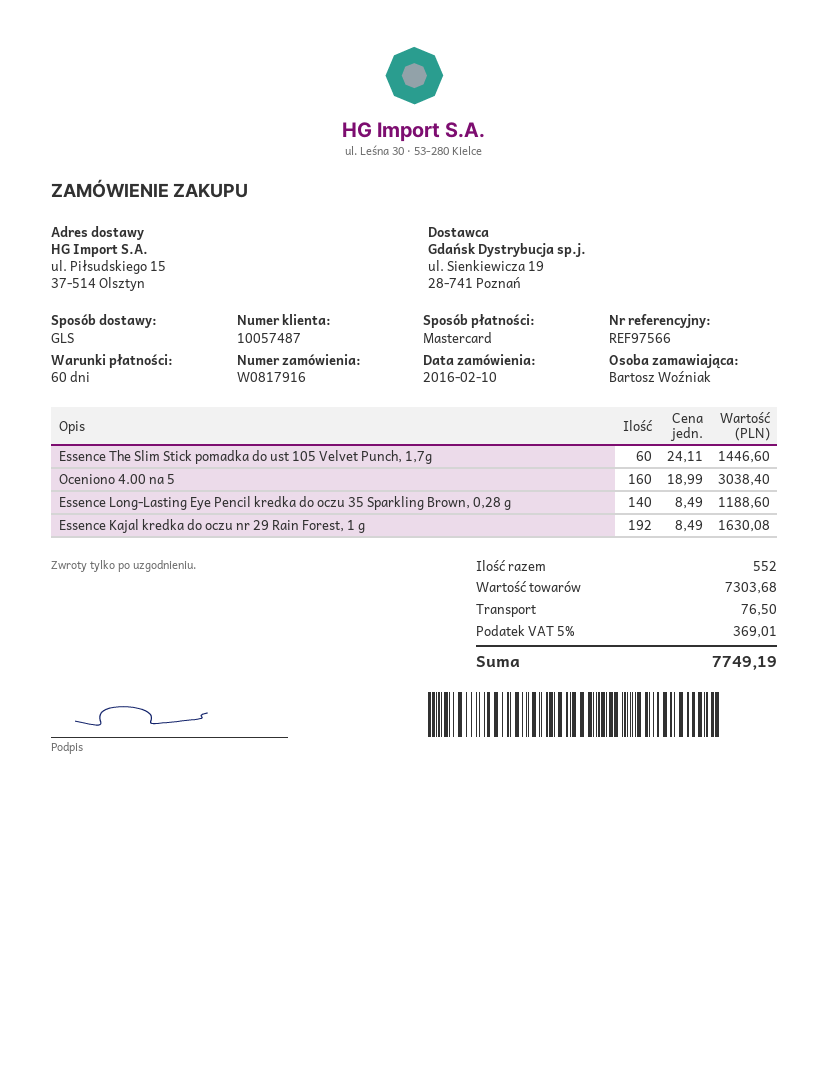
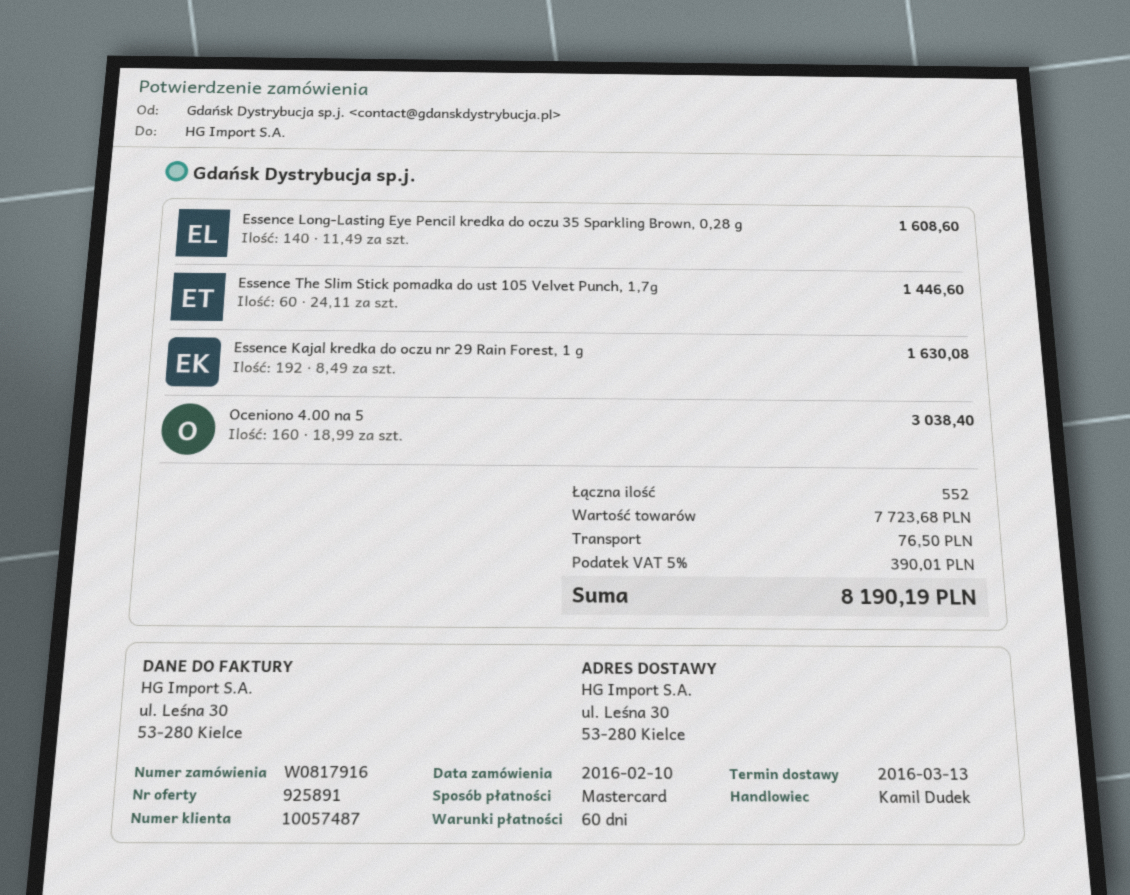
ship to: ul. Piłsudskiego 15, 37-514 Olsztyn -> ul. Leśna 30, 53-280 Kielce
Essence Long-Lasting Eye Pencil kredka do oczu 35 Sparkling Brown, 0,28 g: 140 x 8.49 = 1188.60 -> 140 x 11.49 = 1608.60
subtotal: 7303.68 -> 7723.68
tax: 5% = 369.01 -> 5% = 390.01
total: 7749.19 -> 8190.19

